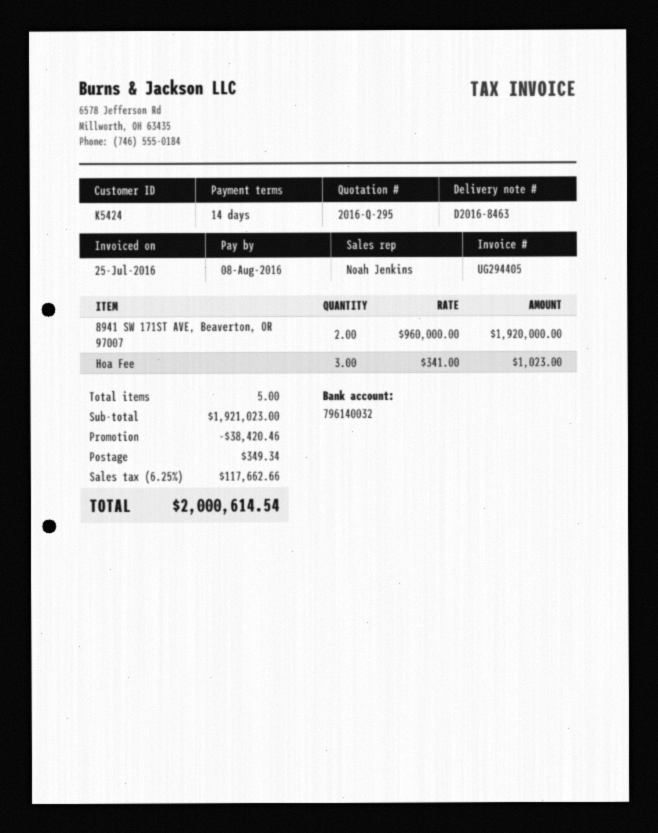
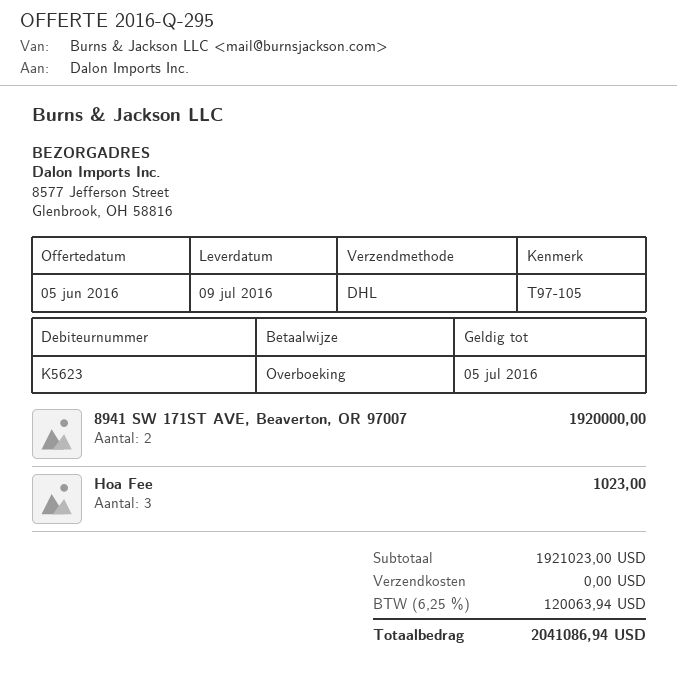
customer number: K5424 -> K5623
discount: 38420.46 -> none
shipping: 349.34 -> 0.00
tax: 6.25% = 117662.66 -> 6.25% = 120063.94
total: 2000614.54 -> 2041086.94

